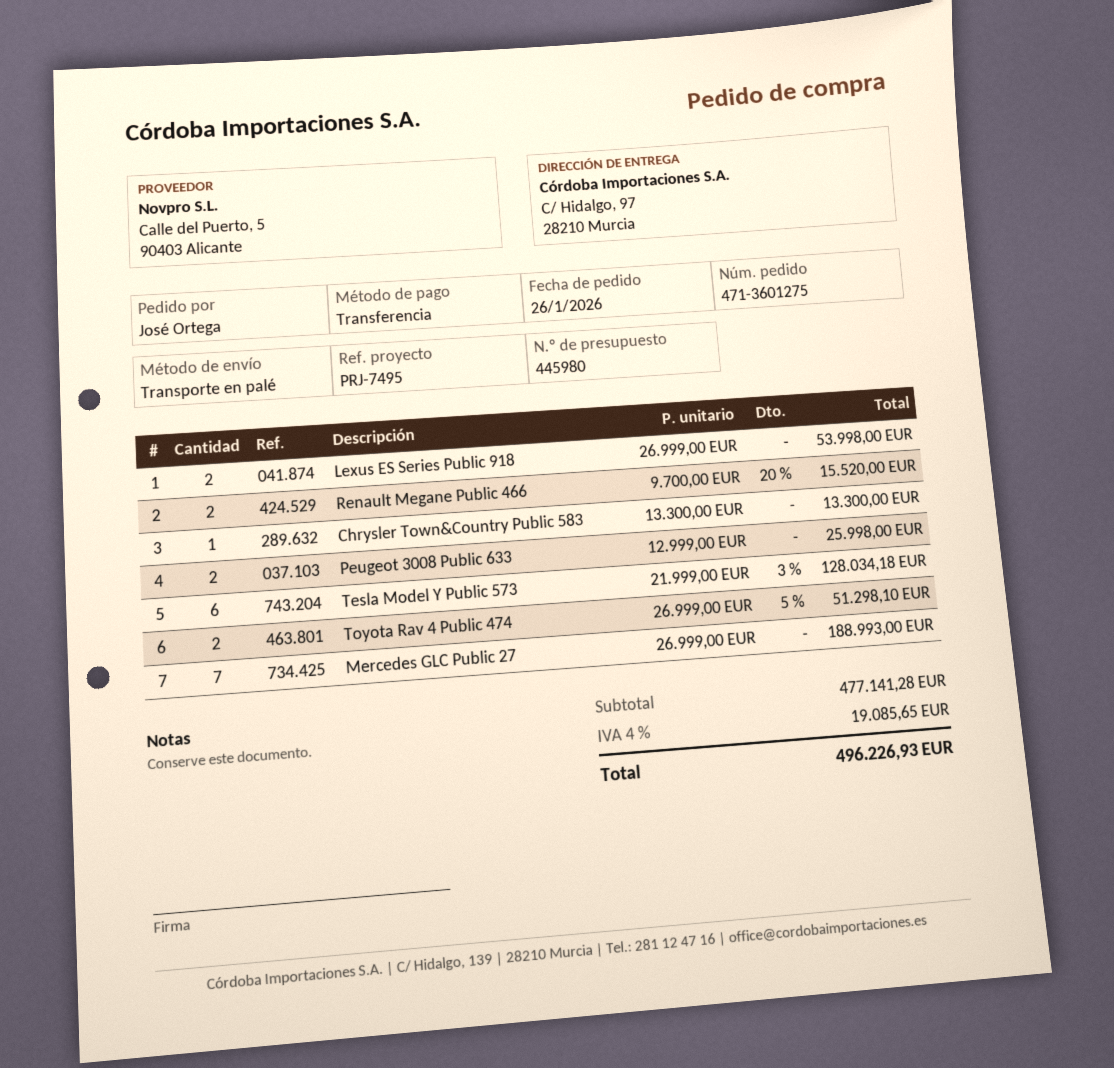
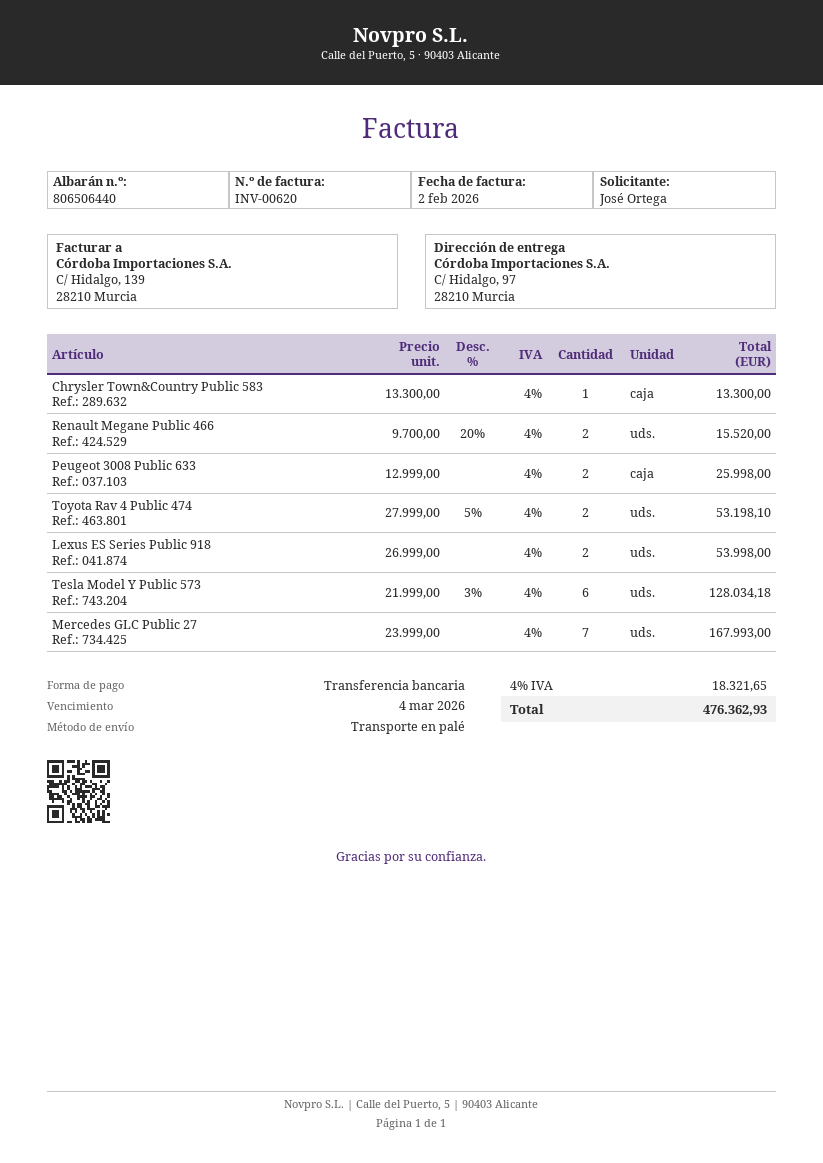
Toyota Rav 4 Public 474: 2 x 26999.00 - 5% = 51298.10 -> 2 x 27999.00 - 5% = 53198.10
Mercedes GLC Public 27: 7 x 26999.00 = 188993.00 -> 7 x 23999.00 = 167993.00
tax: 4% = 19085.65 -> 4% = 18321.65
total: 496226.93 -> 476362.93

